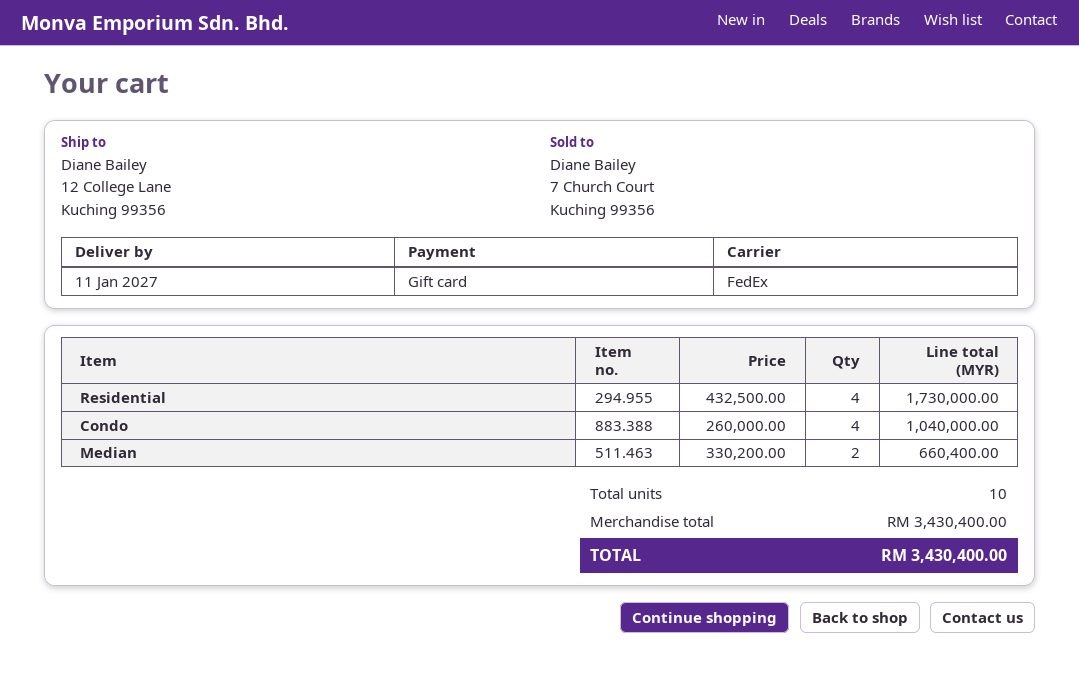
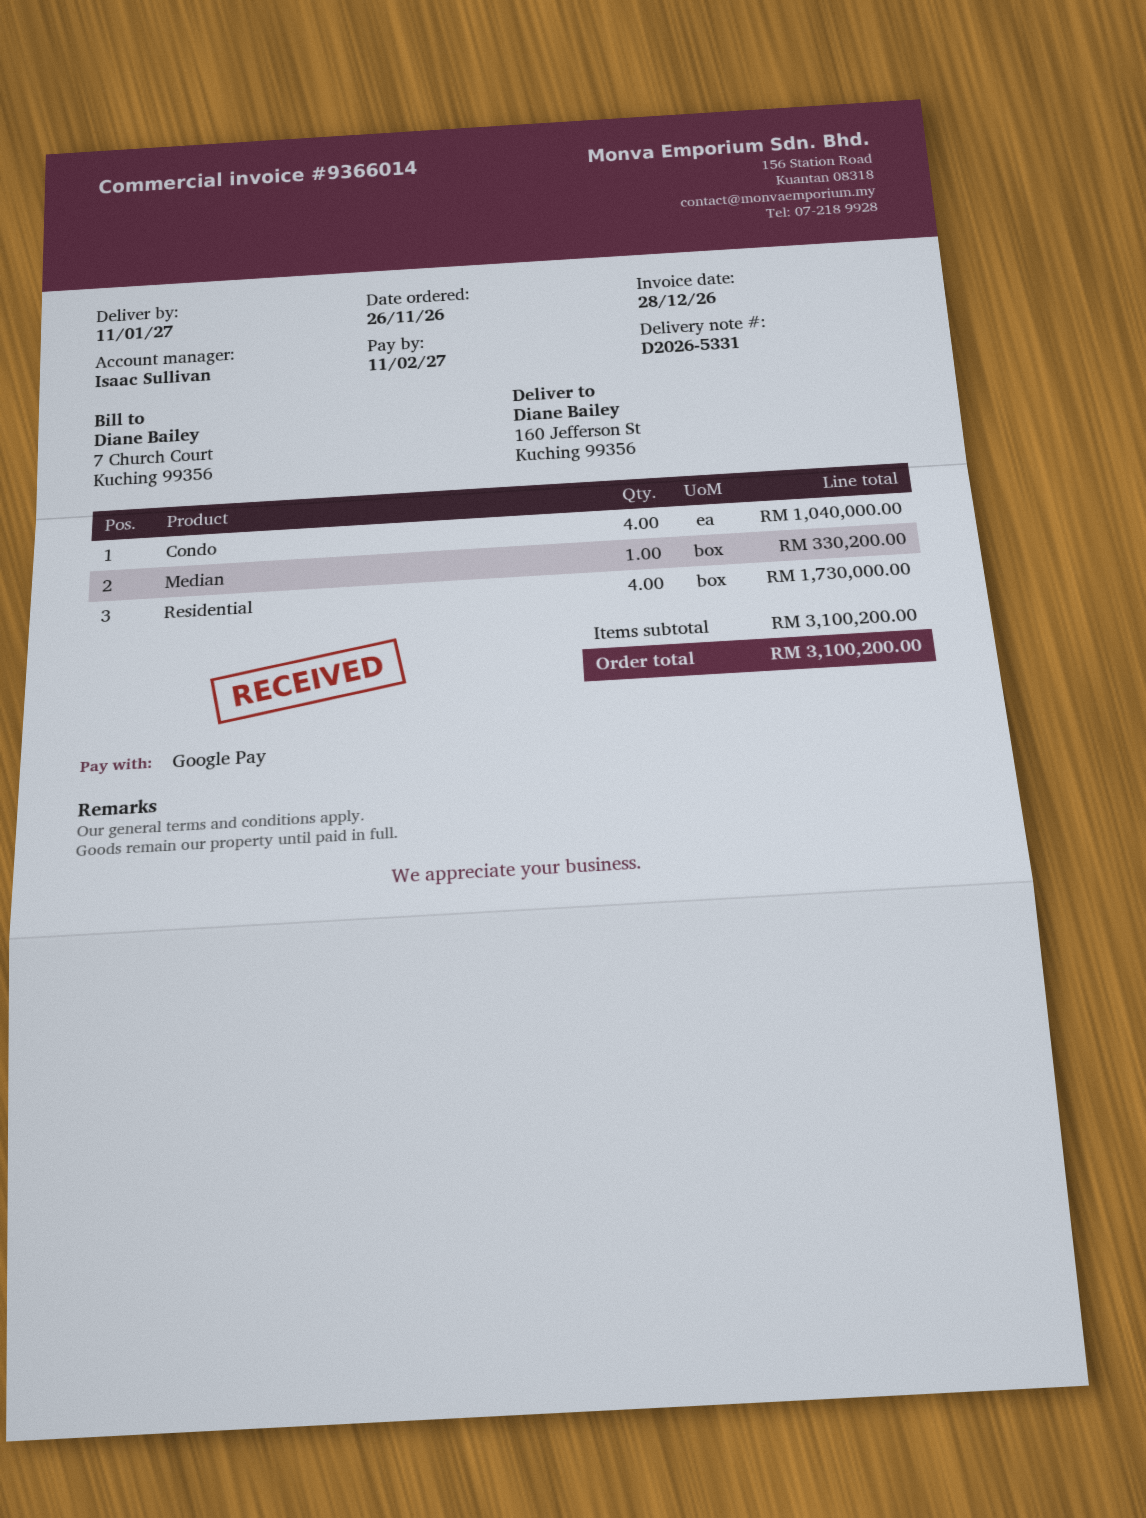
payment method: gift card -> Google Pay
ship to: 12 College Lane, Kuching 99356 -> 160 Jefferson St, Kuching 99356
Median: 2 for 660400.00 -> 1 for 330200.00
subtotal: 3430400.00 -> 3100200.00
total: 3430400.00 -> 3100200.00

